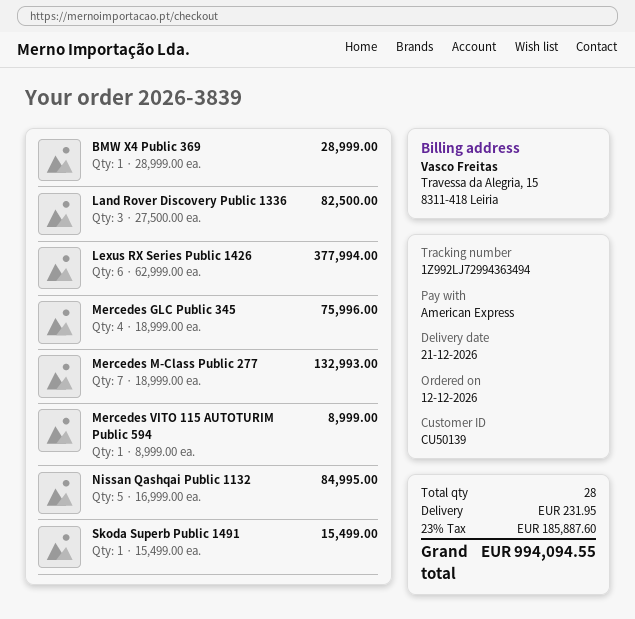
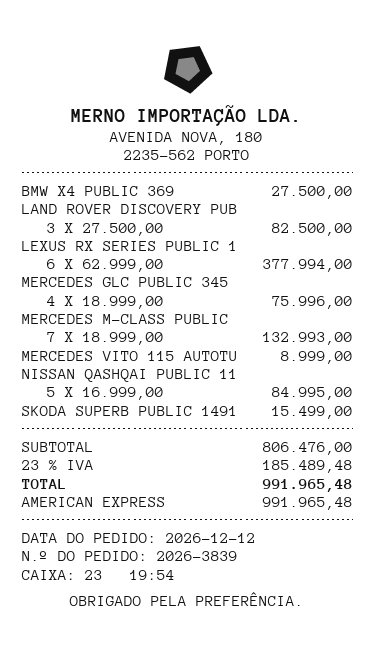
BMW X4 Public 369: 1 x 28999.00 = 28999.00 -> 1 x 27500.00 = 27500.00
shipping: 231.95 -> none
tax: 23% = 185887.60 -> 23% = 185489.48
total: 994094.55 -> 991965.48

